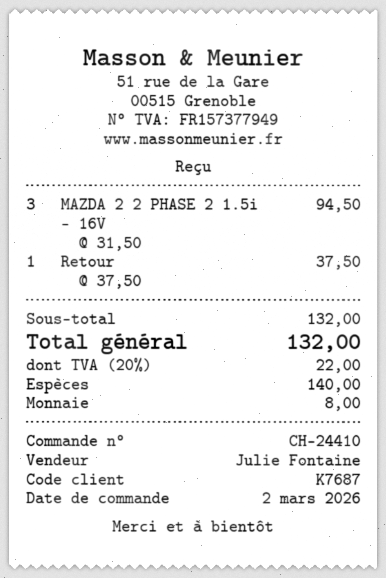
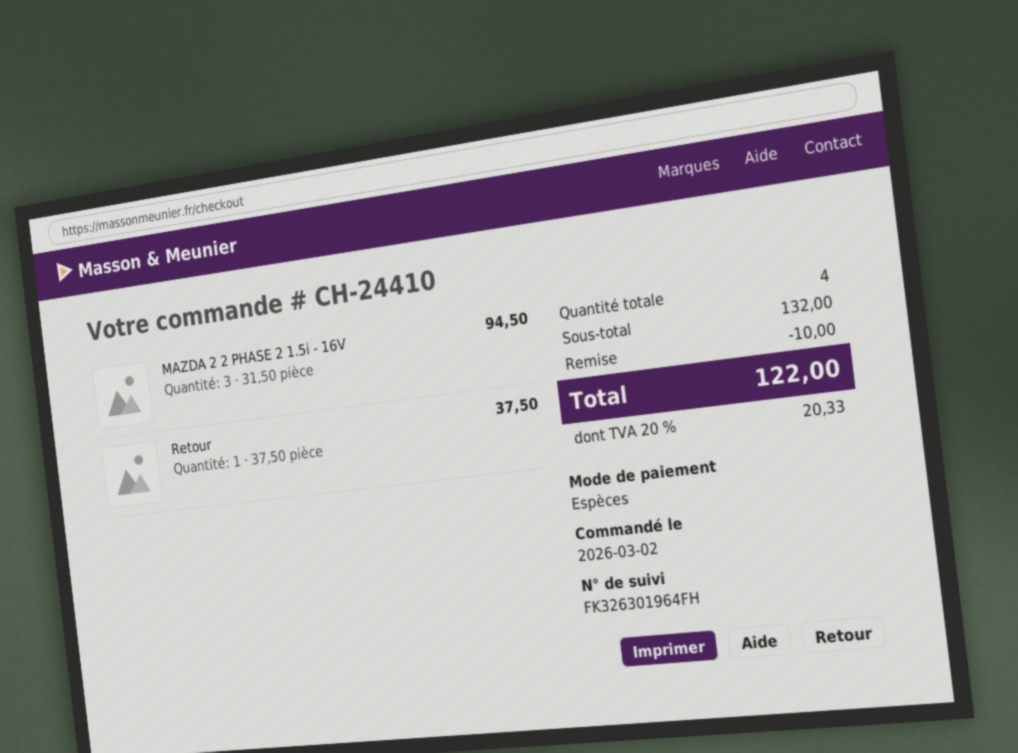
discount: none -> 10.00
tax: 20% = 22.00 -> 20% = 20.33
total: 132.00 -> 122.00

